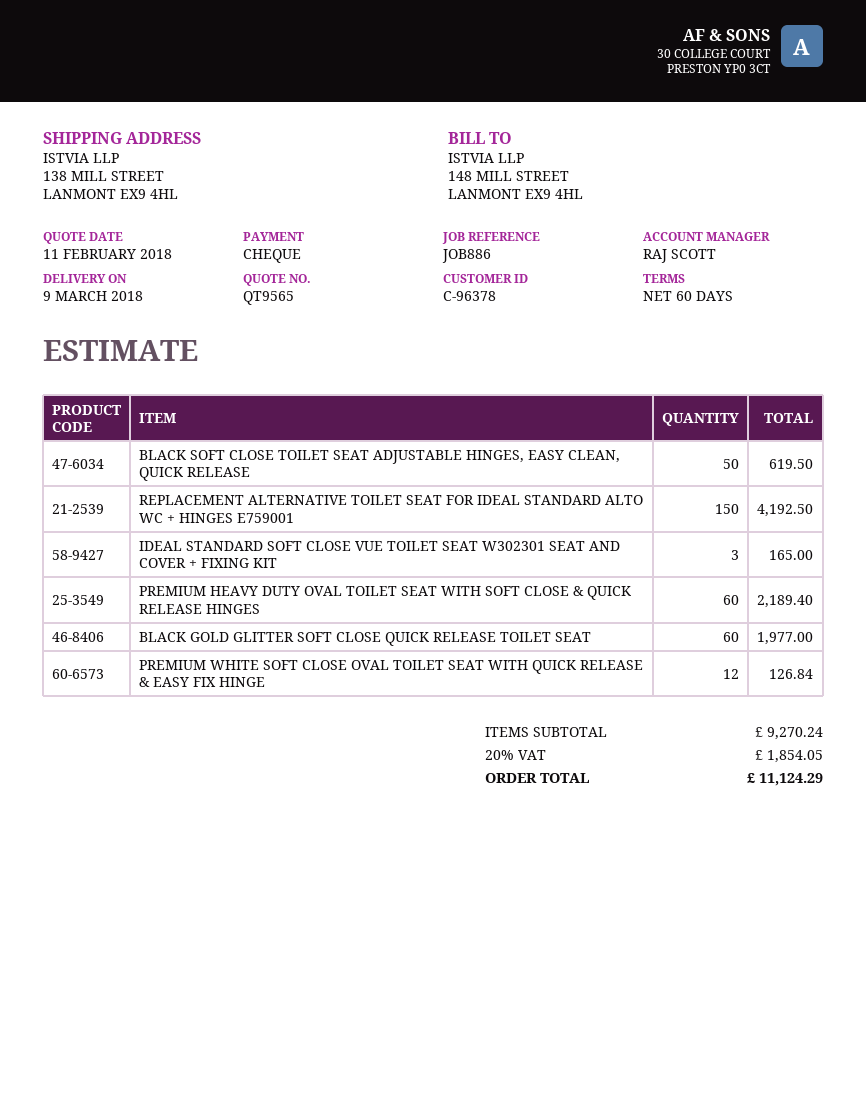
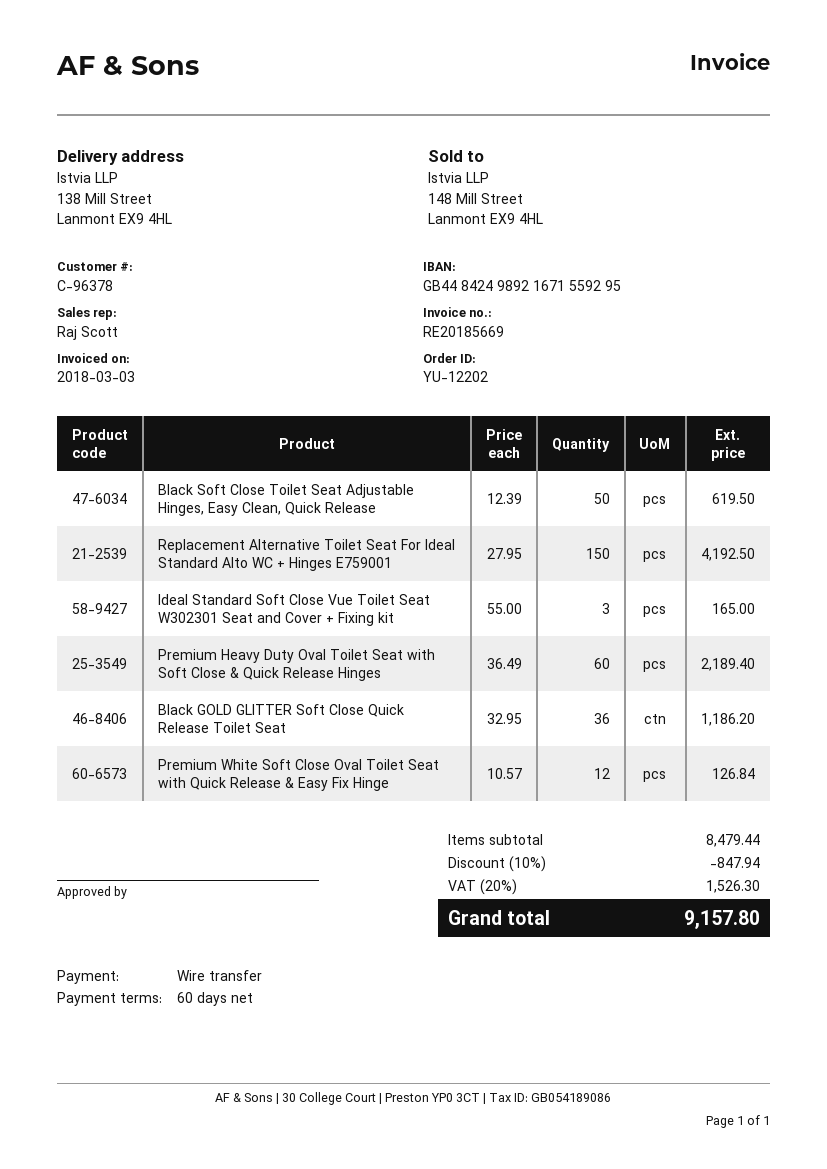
payment method: cheque -> bank transfer
BLACK GOLD GLITTER SOFT CLOSE QUICK RELEASE TOILET SEAT: 60 for 1977.00 -> 36 for 1186.20
subtotal: 9270.24 -> 8479.44
discount: none -> 10% = 847.94
tax: 20% = 1854.05 -> 20% = 1526.30
total: 11124.29 -> 9157.80

